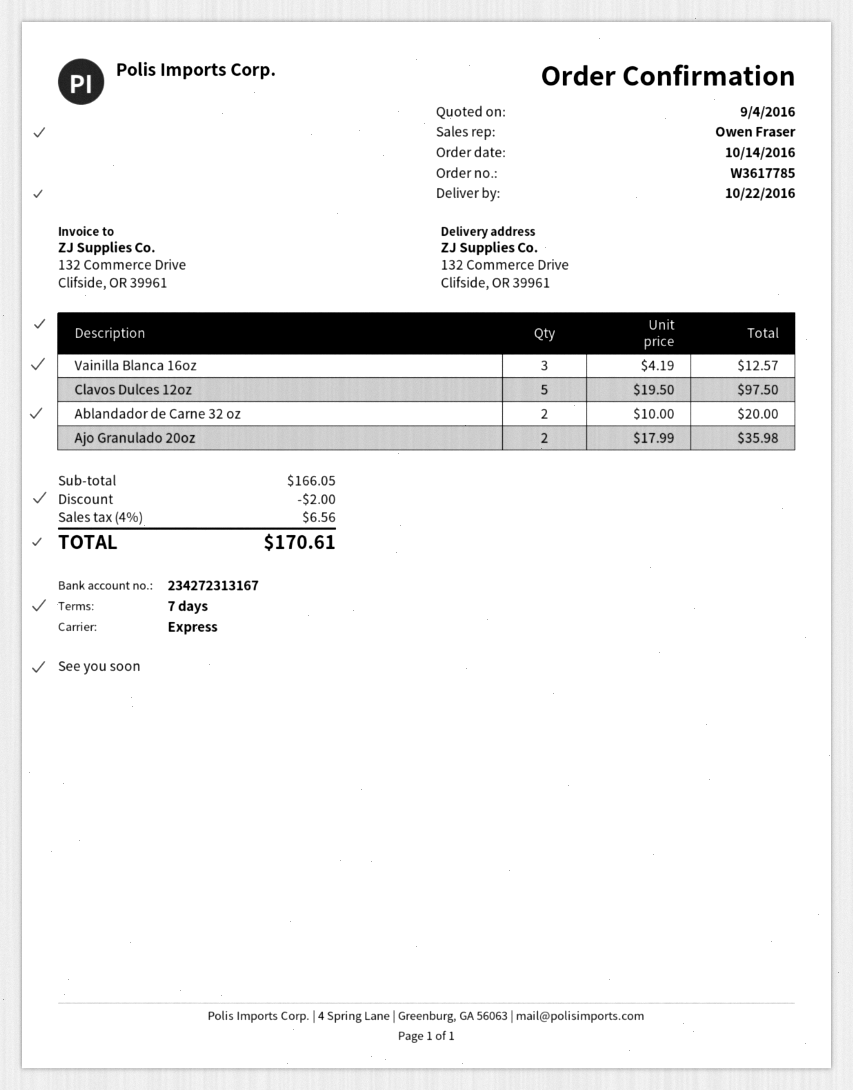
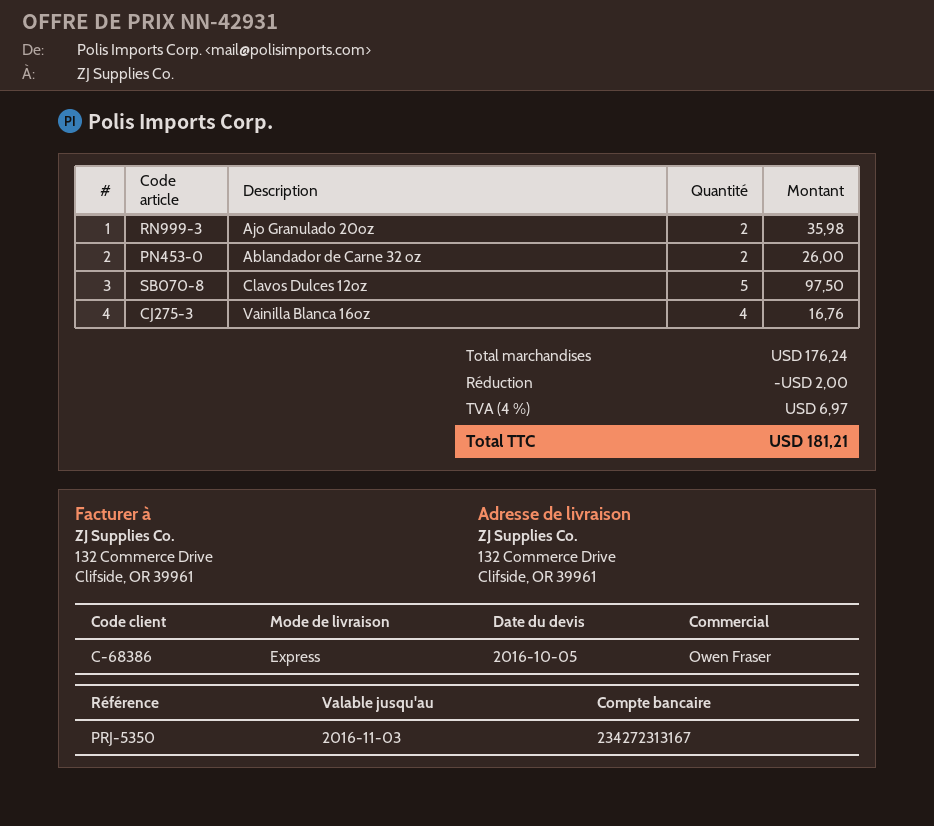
quote date: 2016-09-04 -> 2016-10-05
Vainilla Blanca 16oz: 3 for 12.57 -> 4 for 16.76
Ablandador de Carne 32 oz: 2 for 20.00 -> 2 for 26.00
subtotal: 166.05 -> 176.24
tax: 4% = 6.56 -> 4% = 6.97
total: 170.61 -> 181.21

